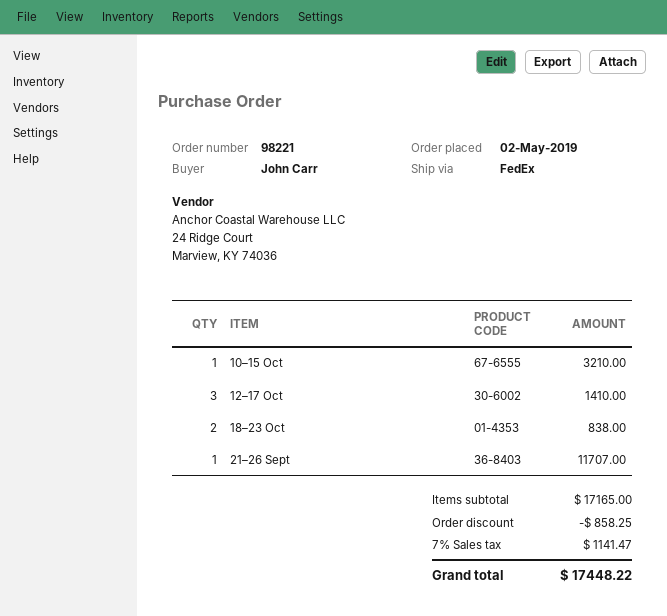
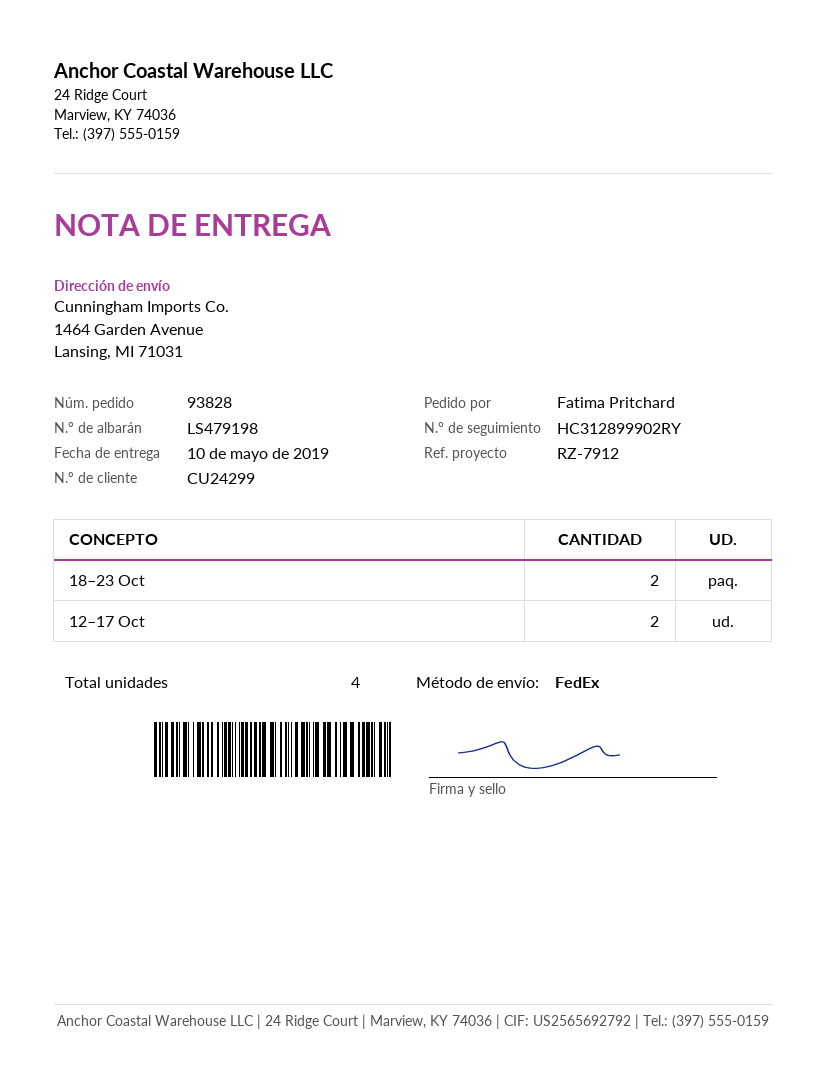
order number: 98221 -> 93828
ordered by: John Carr -> Fatima Pritchard
10–15 Oct: 1 -> none
12–17 Oct: 3 -> 2
21–26 Sept: 1 -> none

